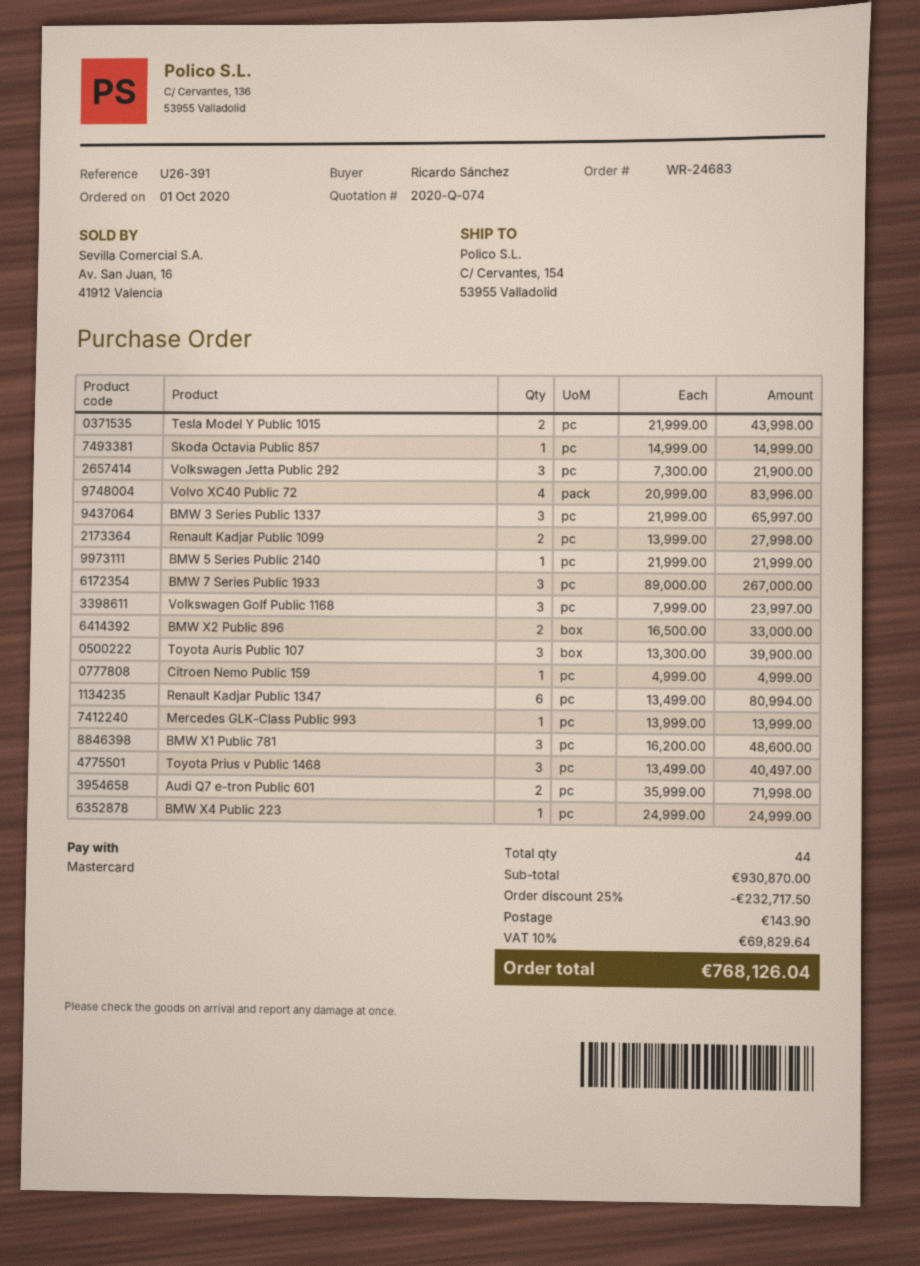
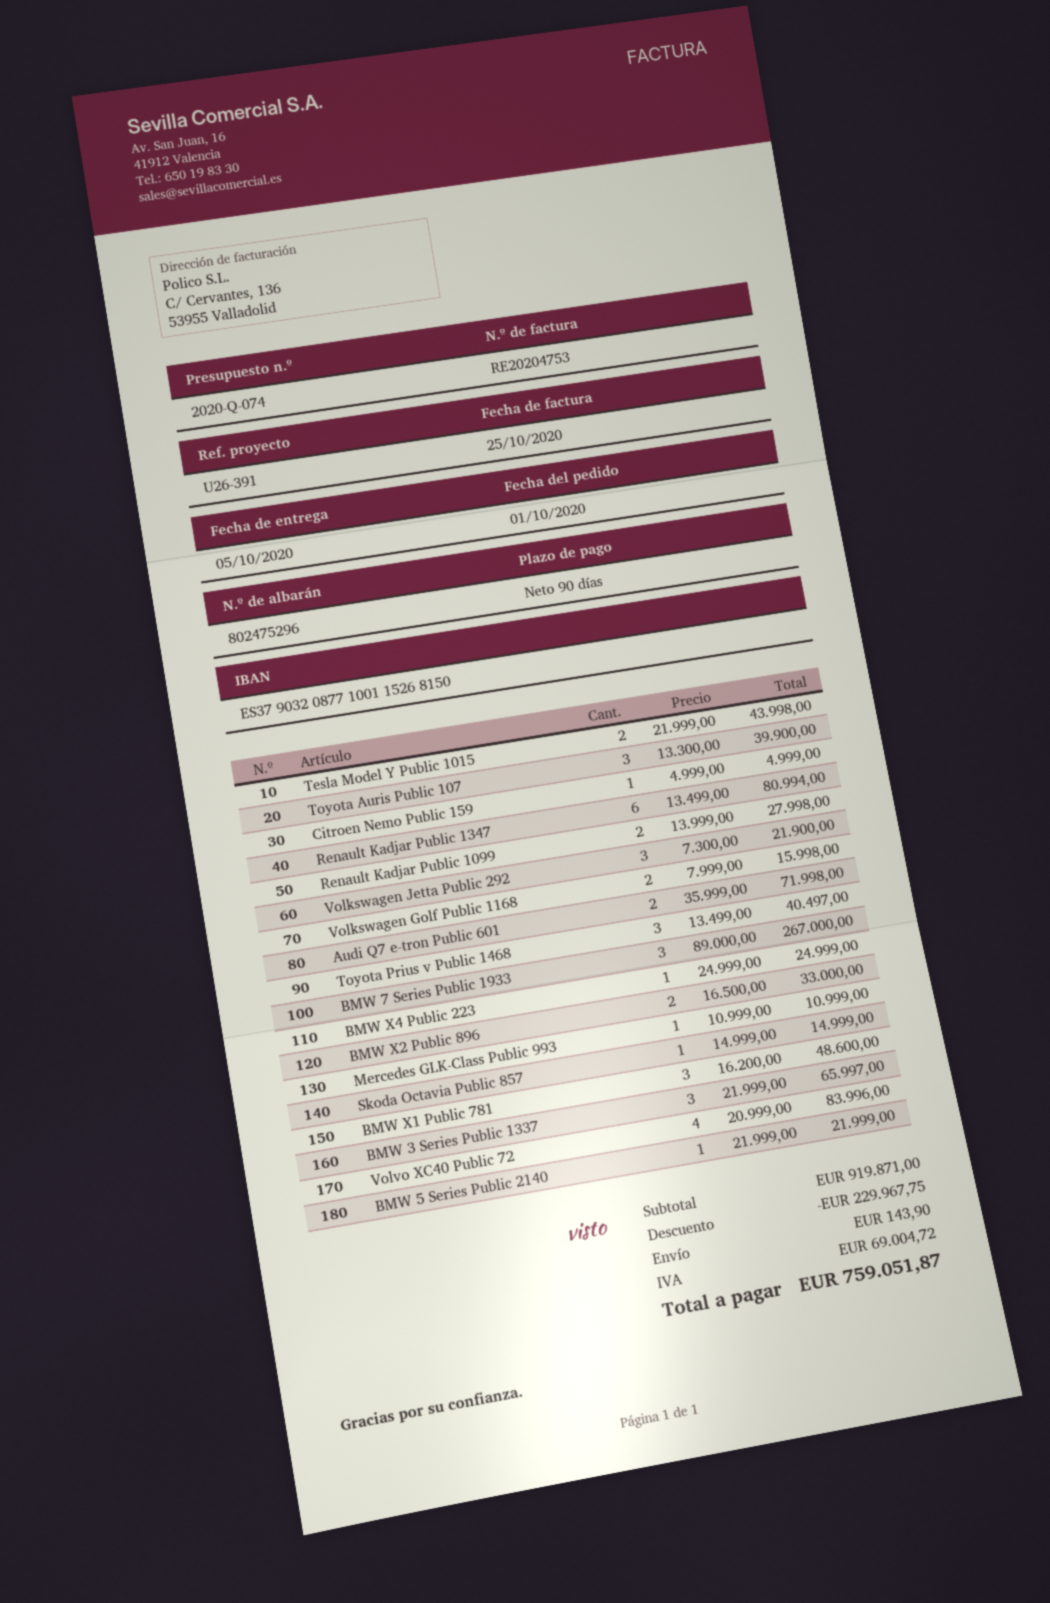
Volkswagen Golf Public 1168: 3 x 7999.00 = 23997.00 -> 2 x 7999.00 = 15998.00
Mercedes GLK-Class Public 993: 1 x 13999.00 = 13999.00 -> 1 x 10999.00 = 10999.00
subtotal: 930870.00 -> 919871.00
discount: 232717.50 -> 229967.75
tax: 69829.64 -> 69004.72
total: 768126.04 -> 759051.87

